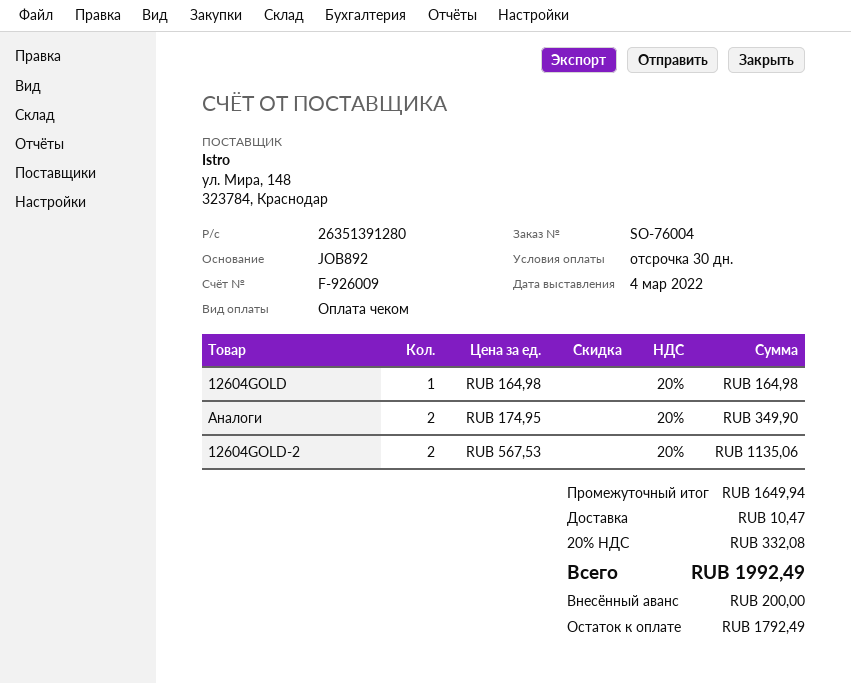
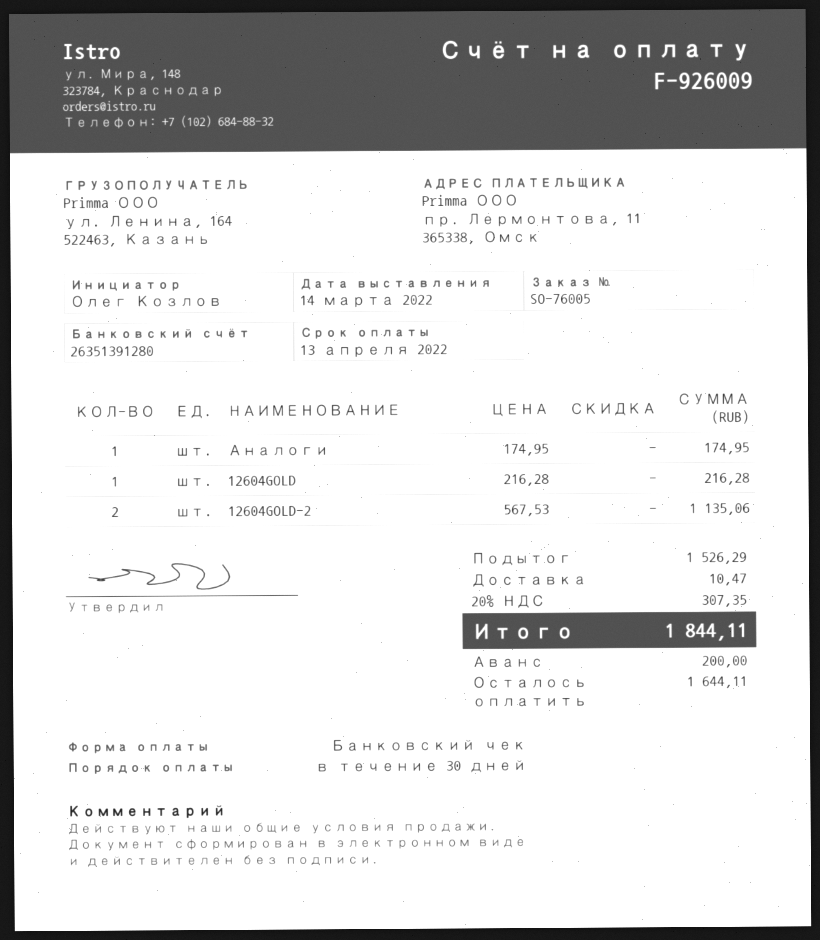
order number: SO-76004 -> SO-76005
invoice date: 2022-03-04 -> 2022-03-14
12604GOLD: 1 x 164.98 = 164.98 -> 1 x 216.28 = 216.28
Аналоги: 2 x 174.95 = 349.90 -> 1 x 174.95 = 174.95
subtotal: 1649.94 -> 1526.29
tax: 20% = 332.08 -> 20% = 307.35
total: 1992.49 -> 1844.11
balance: 1792.49 -> 1644.11

